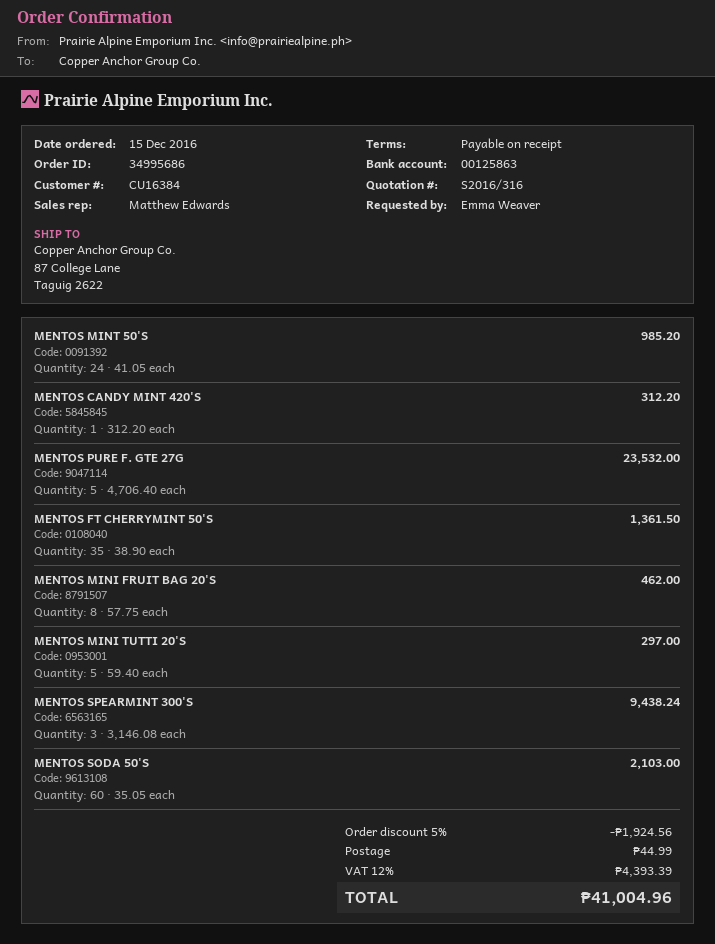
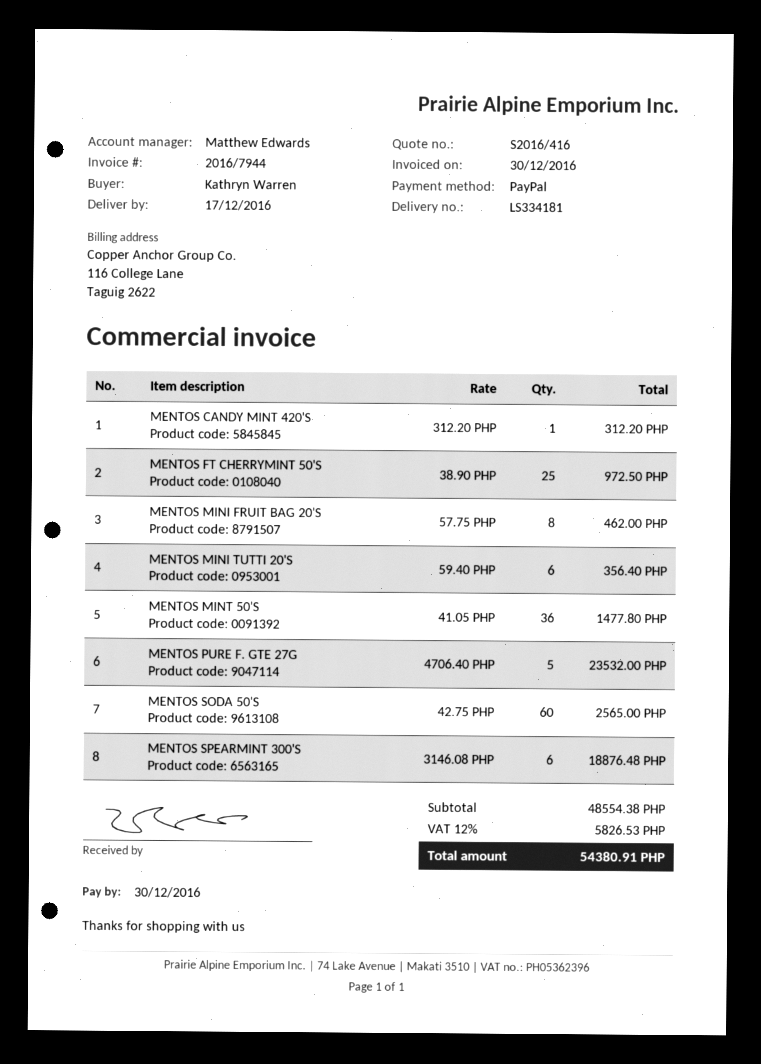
quote number: S2016/316 -> S2016/416
ordered by: Emma Weaver -> Kathryn Warren
MENTOS MINT 50'S: 24 x 41.05 = 985.20 -> 36 x 41.05 = 1477.80
MENTOS FT CHERRYMINT 50'S: 35 x 38.90 = 1361.50 -> 25 x 38.90 = 972.50
MENTOS MINI TUTTI 20'S: 5 x 59.40 = 297.00 -> 6 x 59.40 = 356.40
MENTOS SPEARMINT 300'S: 3 x 3146.08 = 9438.24 -> 6 x 3146.08 = 18876.48
MENTOS SODA 50'S: 60 x 35.05 = 2103.00 -> 60 x 42.75 = 2565.00
discount: 5% = 1924.56 -> none
shipping: 44.99 -> none
tax: 12% = 4393.39 -> 12% = 5826.53
total: 41004.96 -> 54380.91

